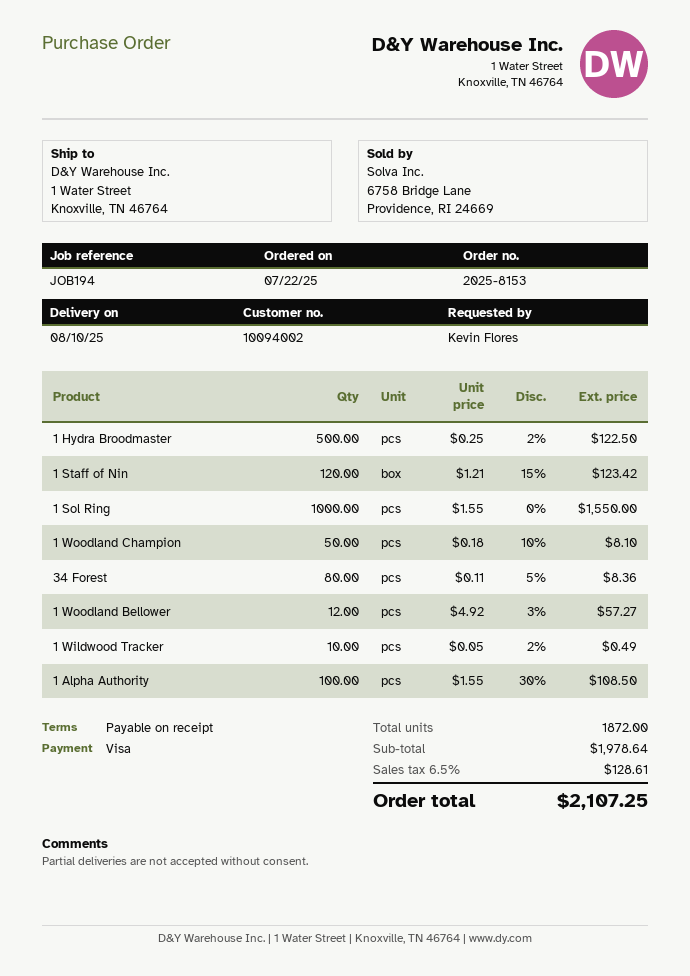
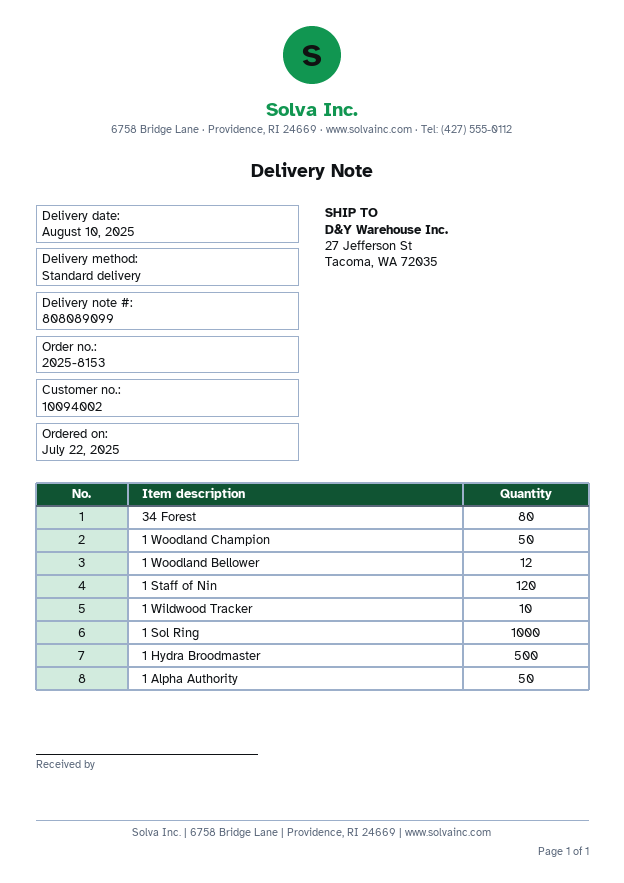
ship to: 1 Water Street, Knoxville, TN 46764 -> 27 Jefferson St, Tacoma, WA 72035
1 Alpha Authority: 100 -> 50

